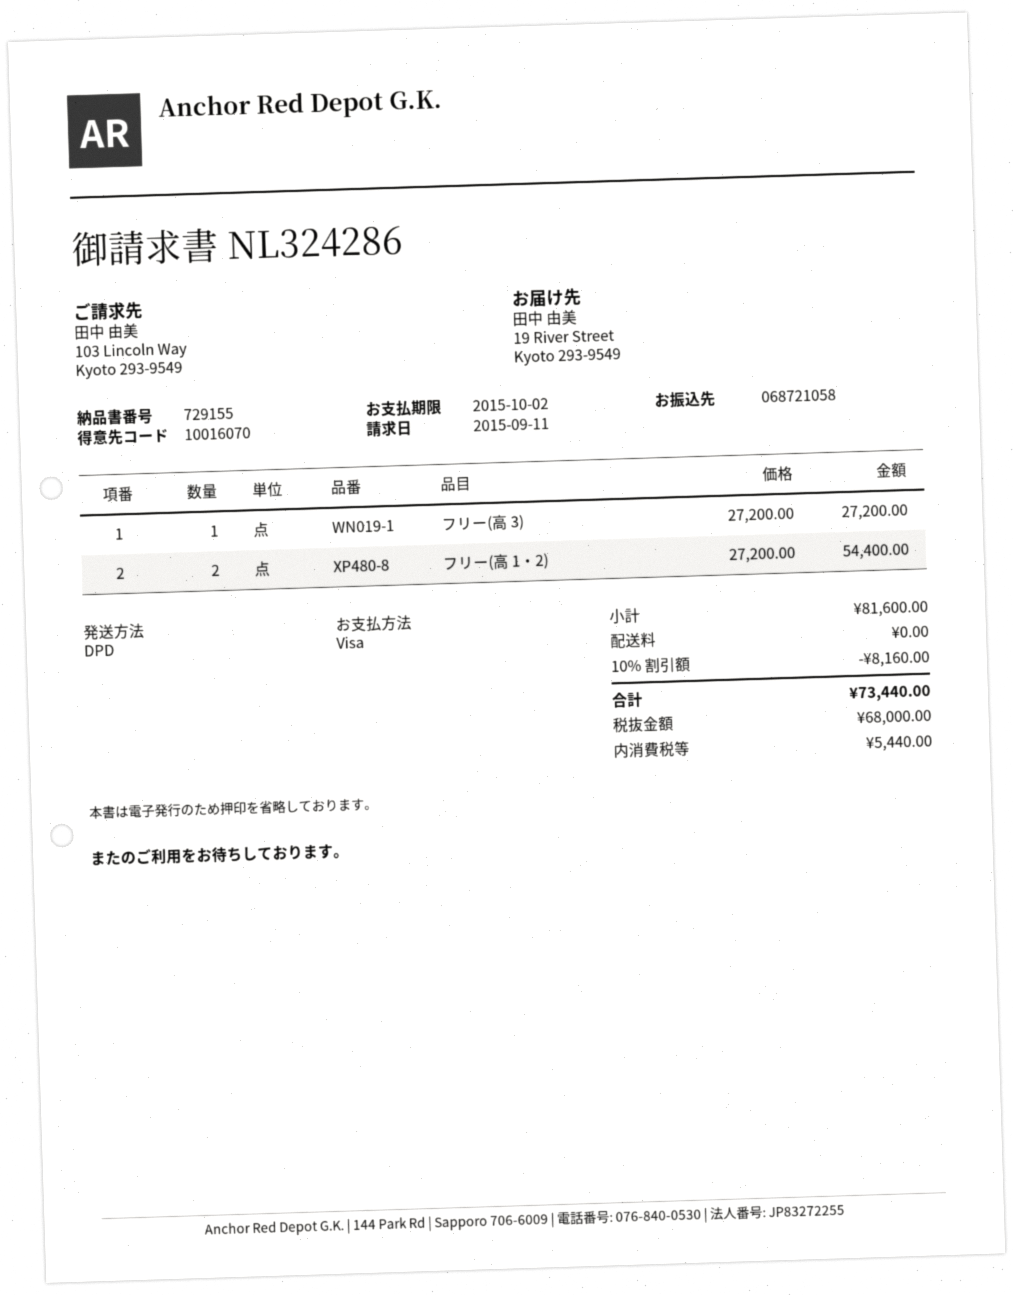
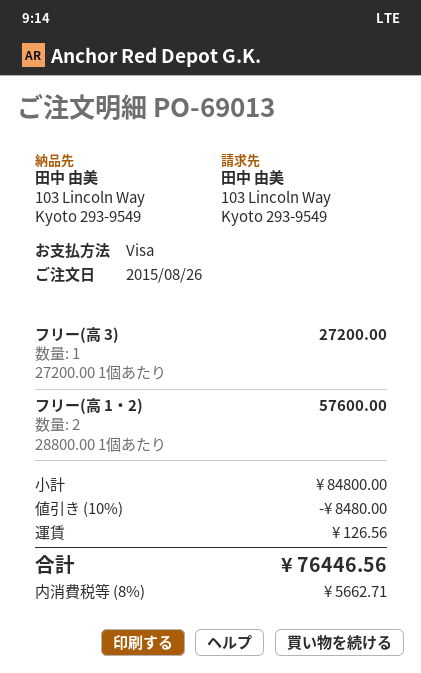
ship to: 19 River Street, Kyoto 293-9549 -> 103 Lincoln Way, Kyoto 293-9549
フリー(高 1・2): 2 x 27200.00 = 54400.00 -> 2 x 28800.00 = 57600.00
subtotal: 81600.00 -> 84800.00
discount: 10% = 8160.00 -> 10% = 8480.00
shipping: 0.00 -> 126.56
tax: 5440.00 -> 5662.71
total: 73440.00 -> 76446.56

